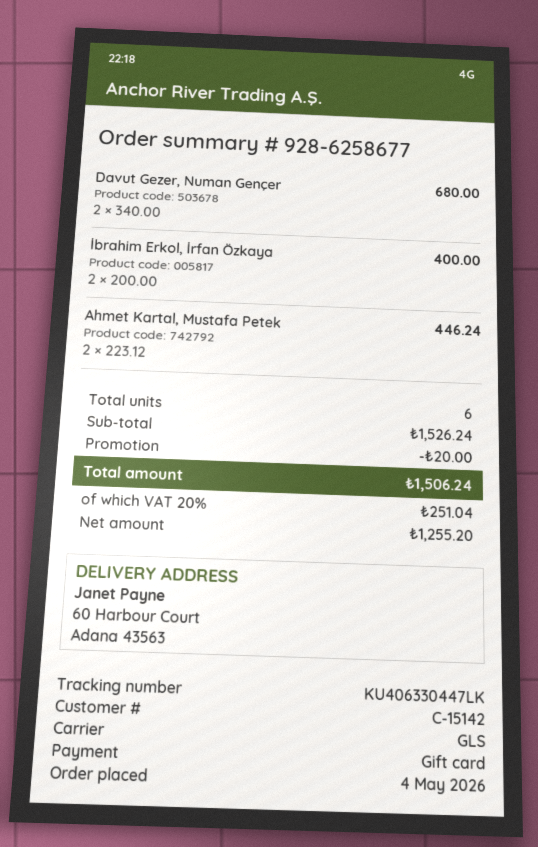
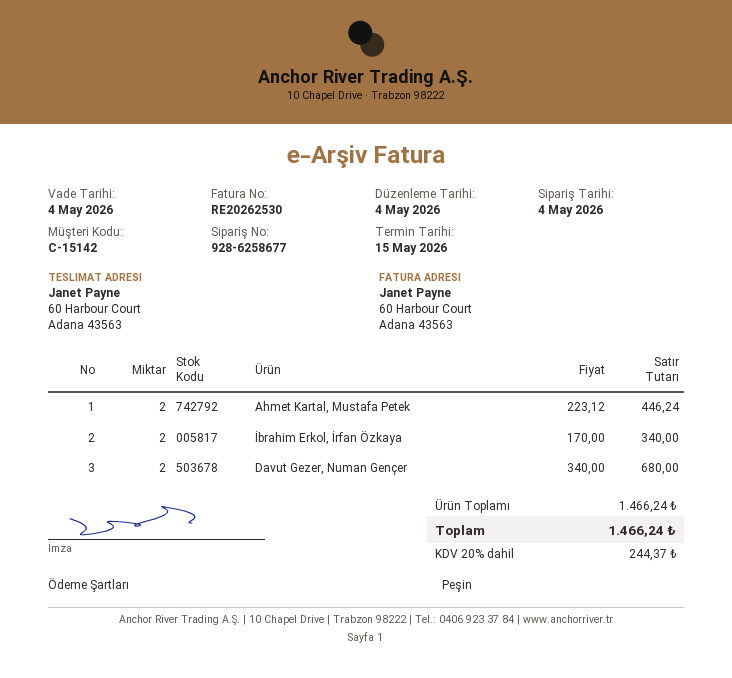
İbrahim Erkol, İrfan Özkaya: 2 x 200.00 = 400.00 -> 2 x 170.00 = 340.00
subtotal: 1526.24 -> 1466.24
discount: 20.00 -> none
tax: 20% = 251.04 -> 20% = 244.37
total: 1506.24 -> 1466.24

